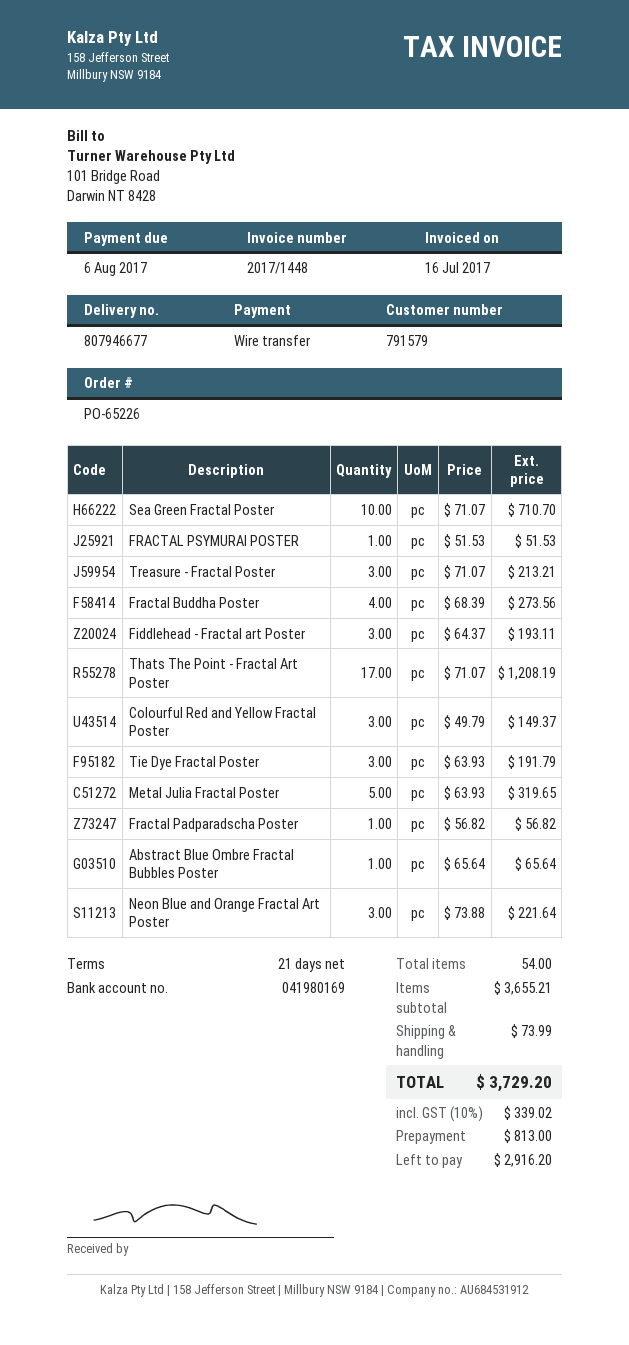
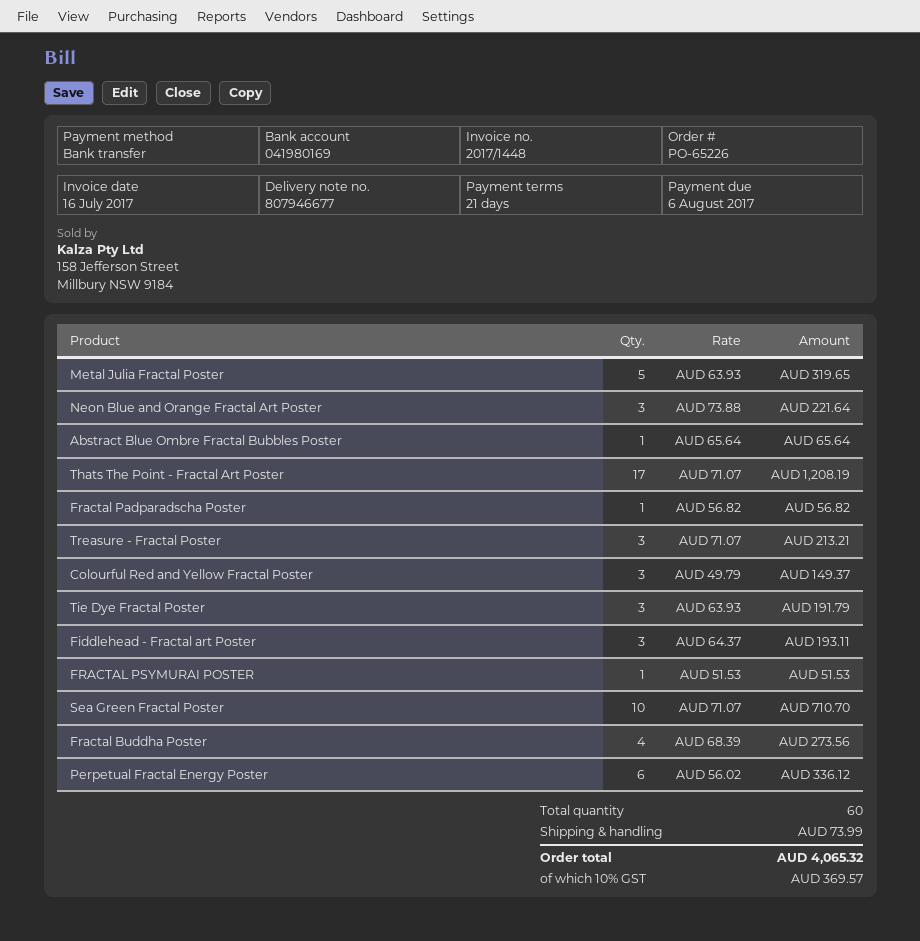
Perpetual Fractal Energy Poster: none -> 6 x 56.02 = 336.12
total quantity: 54 -> 60
tax: 10% = 339.02 -> 10% = 369.57
total: 3729.20 -> 4065.32

